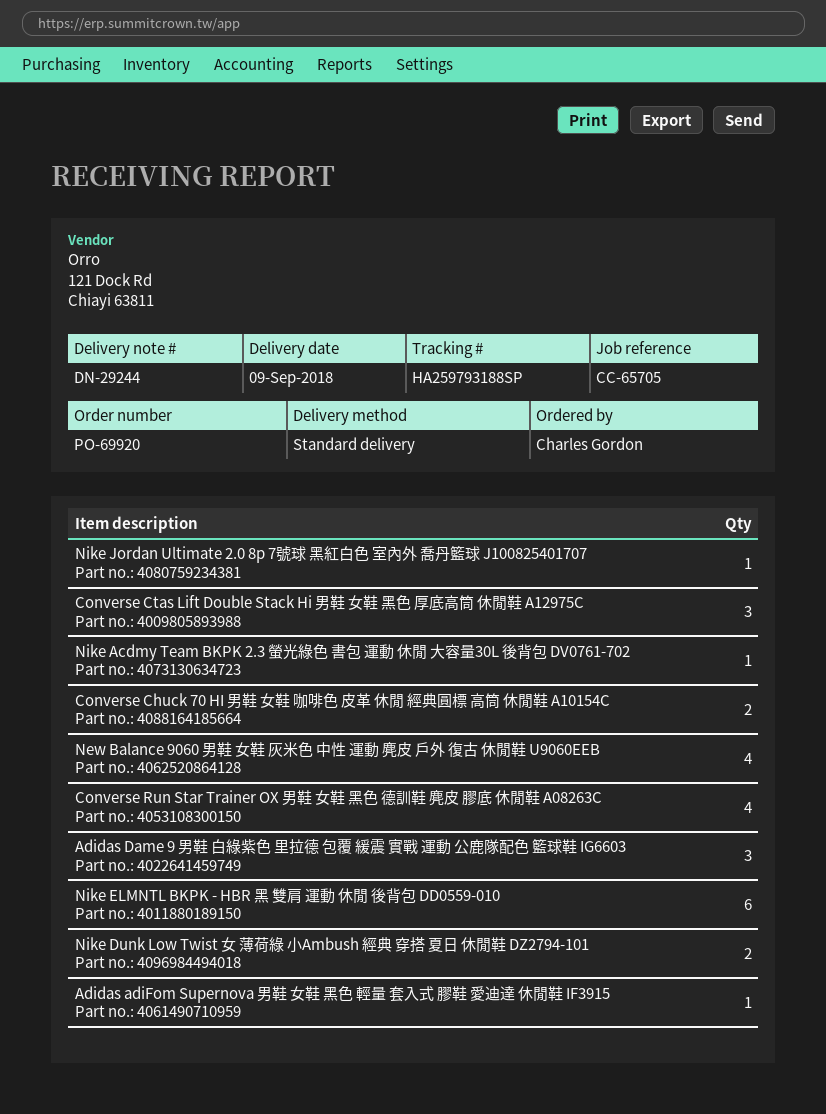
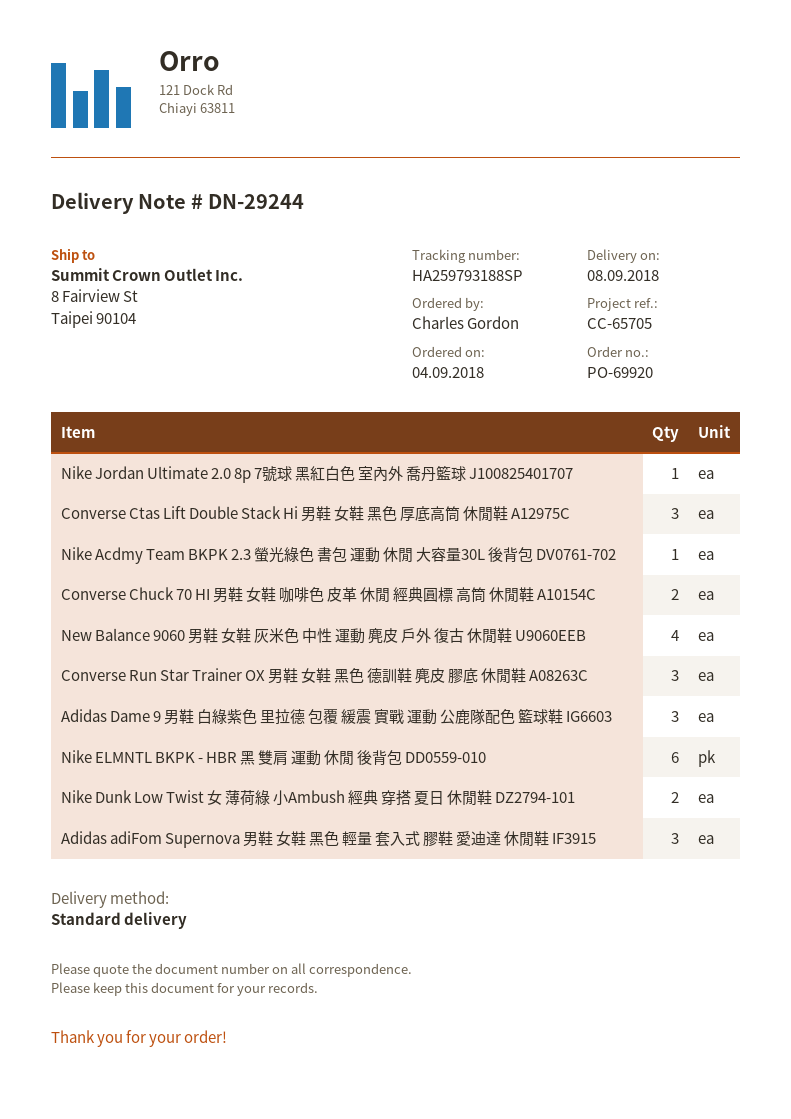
delivery date: 2018-09-09 -> 2018-09-08
Converse Run Star Trainer OX 男鞋 女鞋 黑色 德訓鞋 麂皮 膠底 休閒鞋 A08263C: 4 -> 3
Adidas adiFom Supernova 男鞋 女鞋 黑色 輕量 套入式 膠鞋 愛迪達 休閒鞋 IF3915: 1 -> 3

